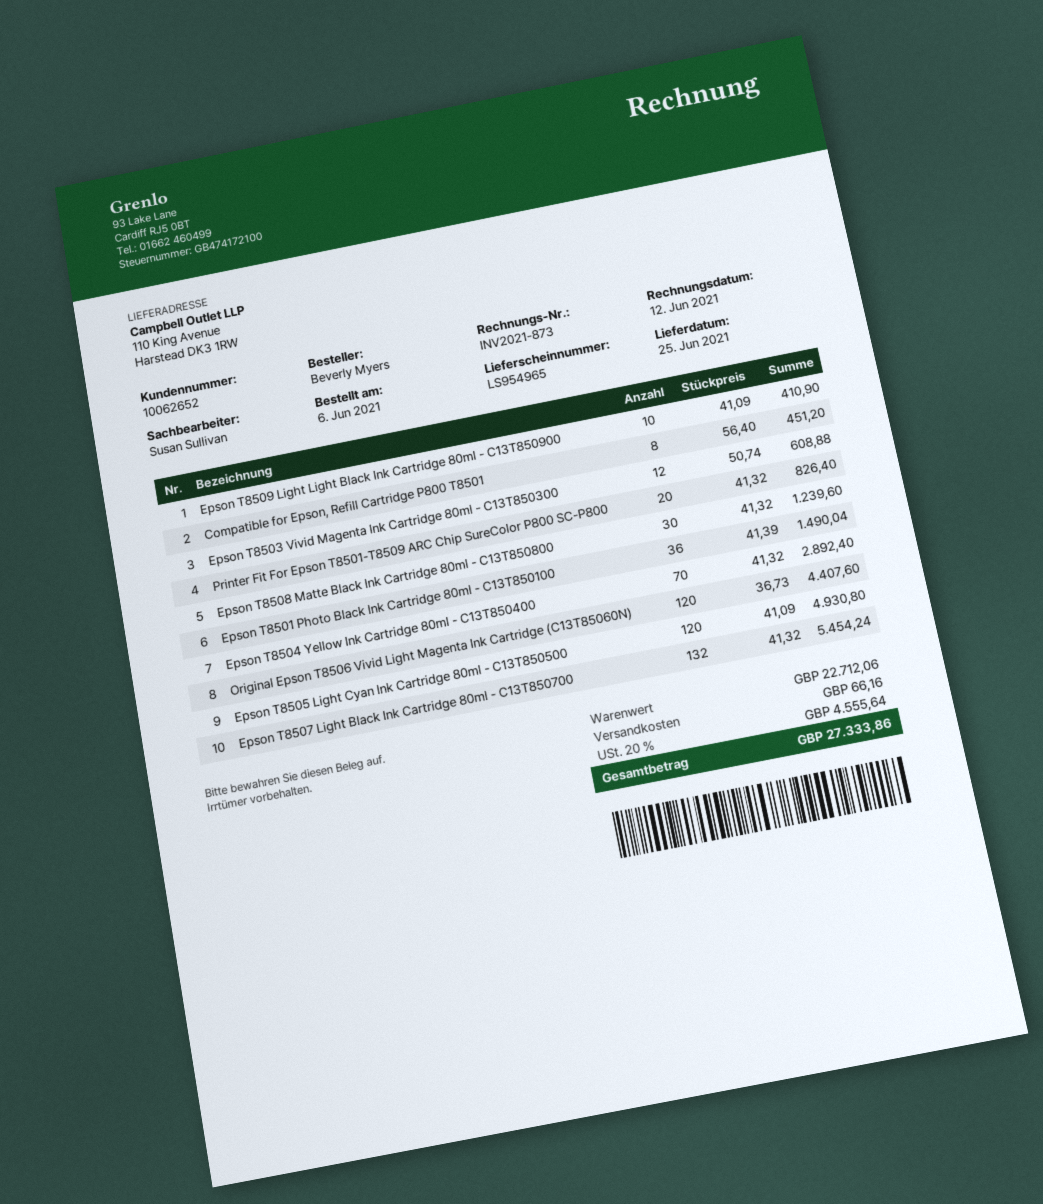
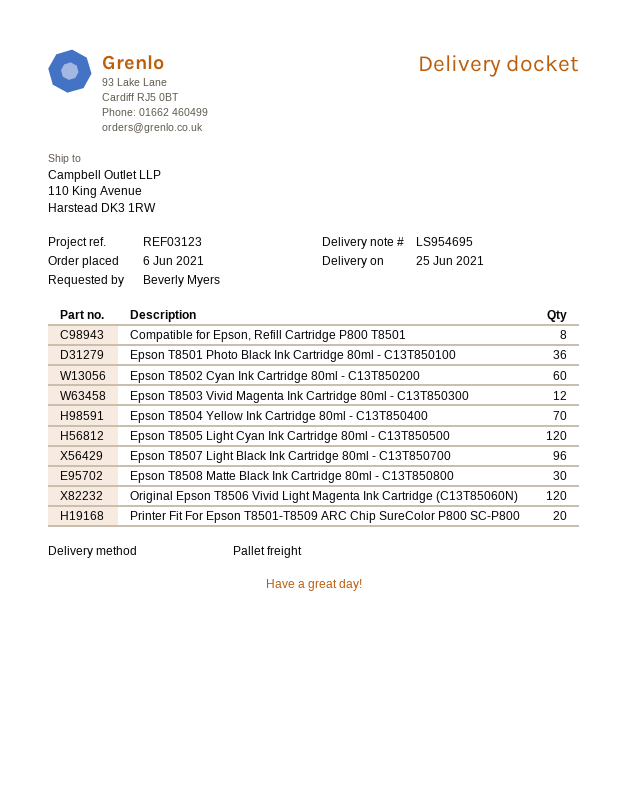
delivery note number: LS954965 -> LS954695
Epson T8509 Light Light Black Ink Cartridge 80ml - C13T850900: 10 -> none
Epson T8507 Light Black Ink Cartridge 80ml - C13T850700: 132 -> 96
Epson T8502 Cyan Ink Cartridge 80ml - C13T850200: none -> 60

